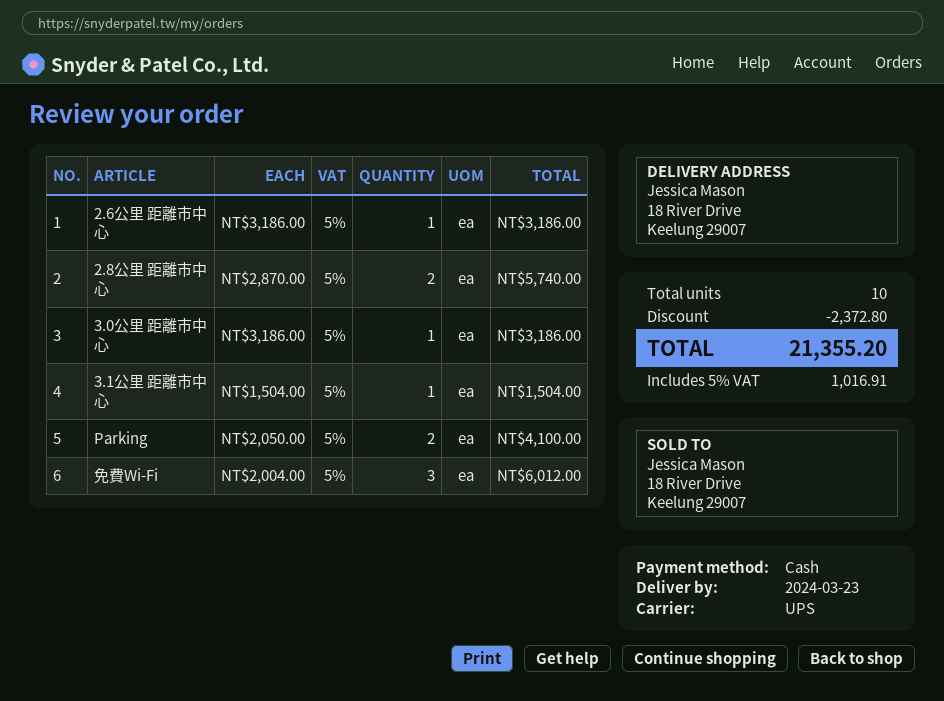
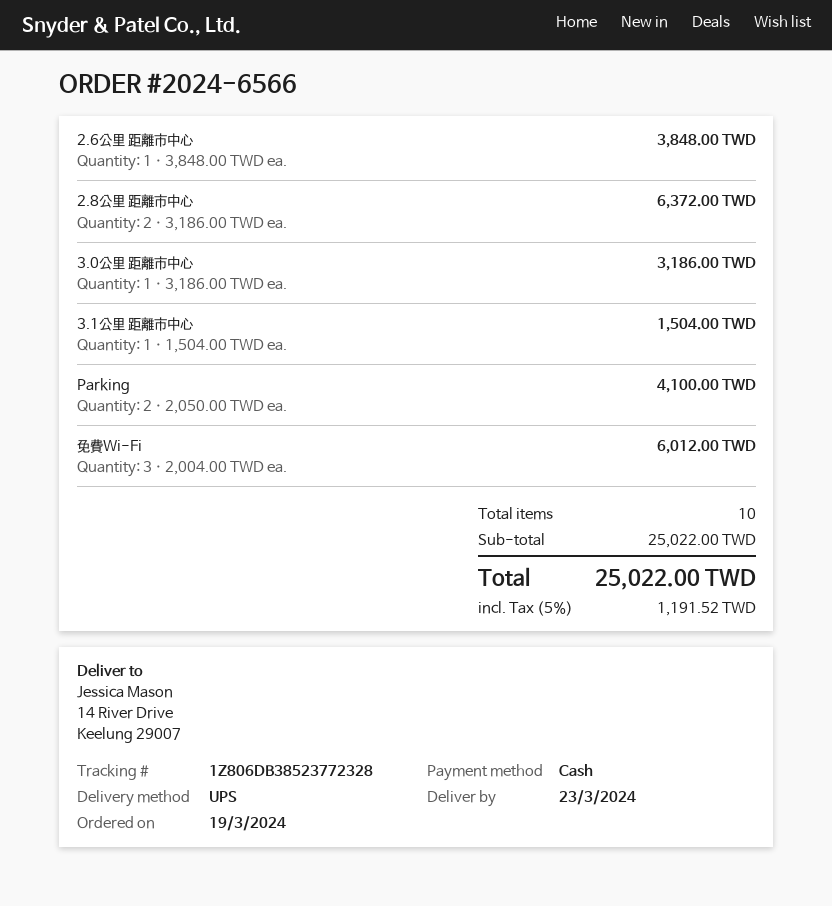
ship to: 18 River Drive, Keelung 29007 -> 14 River Drive, Keelung 29007
2.6公里 距離市中心: 1 x 3186.00 = 3186.00 -> 1 x 3848.00 = 3848.00
2.8公里 距離市中心: 2 x 2870.00 = 5740.00 -> 2 x 3186.00 = 6372.00
discount: 2372.80 -> none
tax: 5% = 1016.91 -> 5% = 1191.52
total: 21355.20 -> 25022.00

